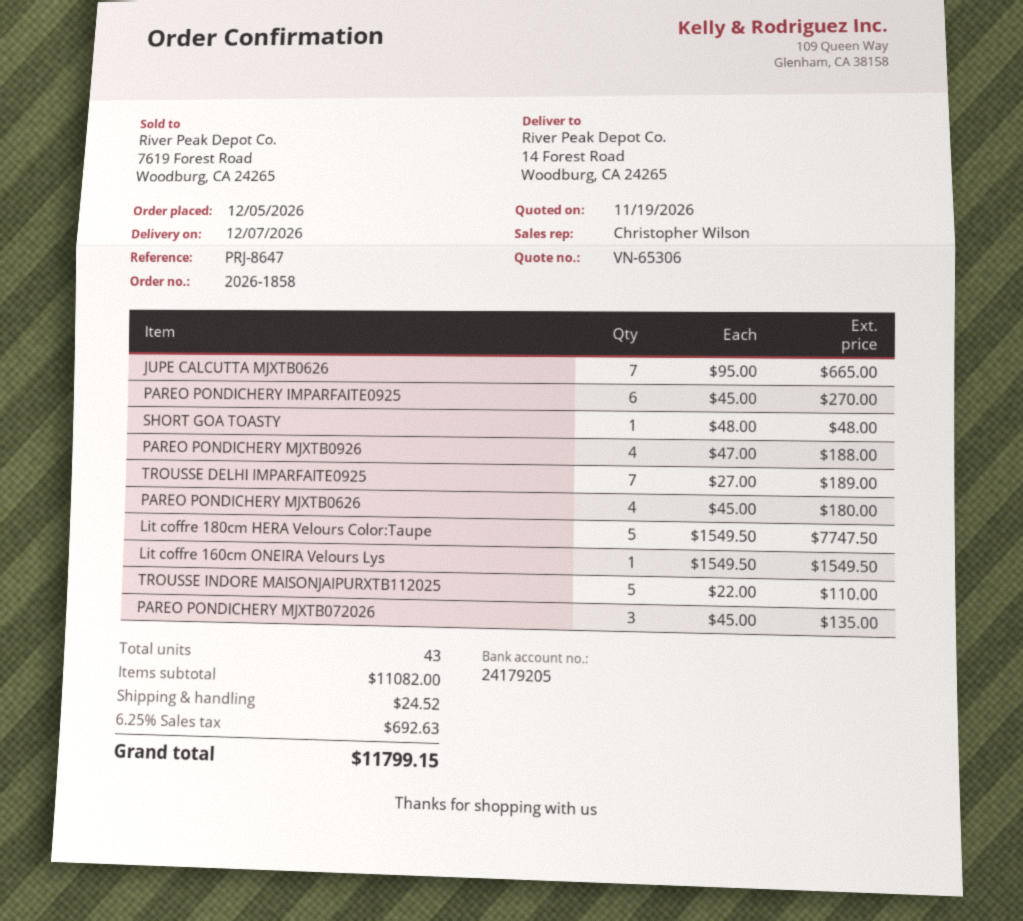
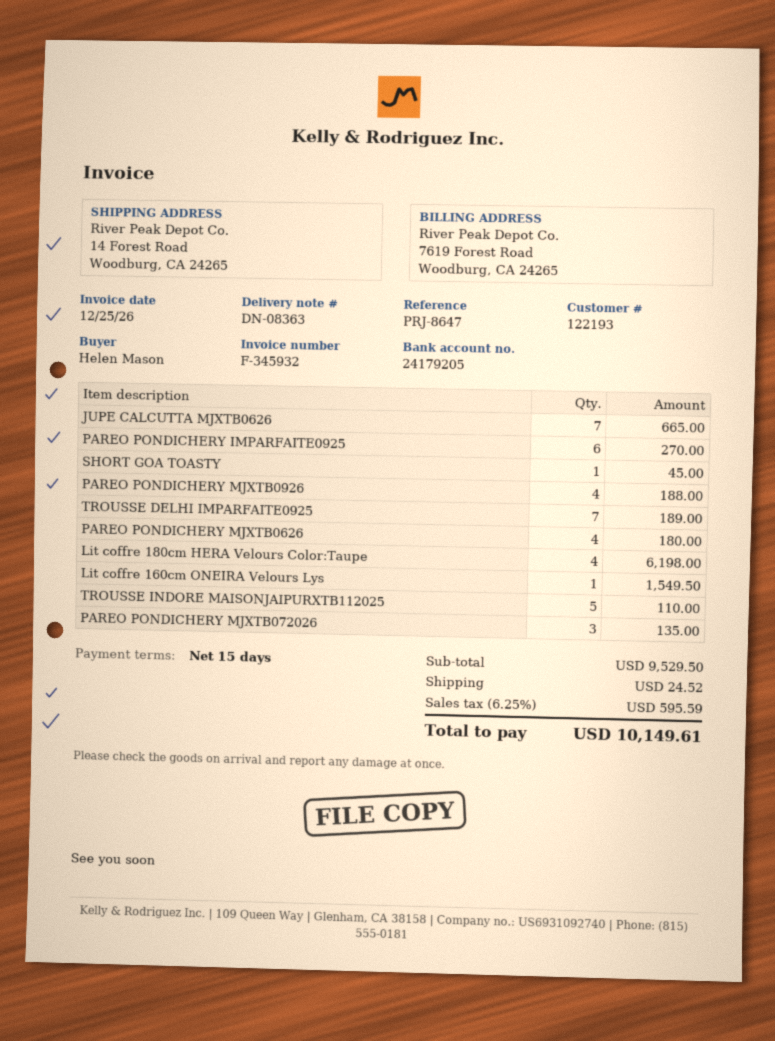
SHORT GOA TOASTY: 1 for 48.00 -> 1 for 45.00
Lit coffre 180cm HERA Velours Color:Taupe: 5 for 7747.50 -> 4 for 6198.00
subtotal: 11082.00 -> 9529.50
tax: 6.25% = 692.63 -> 6.25% = 595.59
total: 11799.15 -> 10149.61

